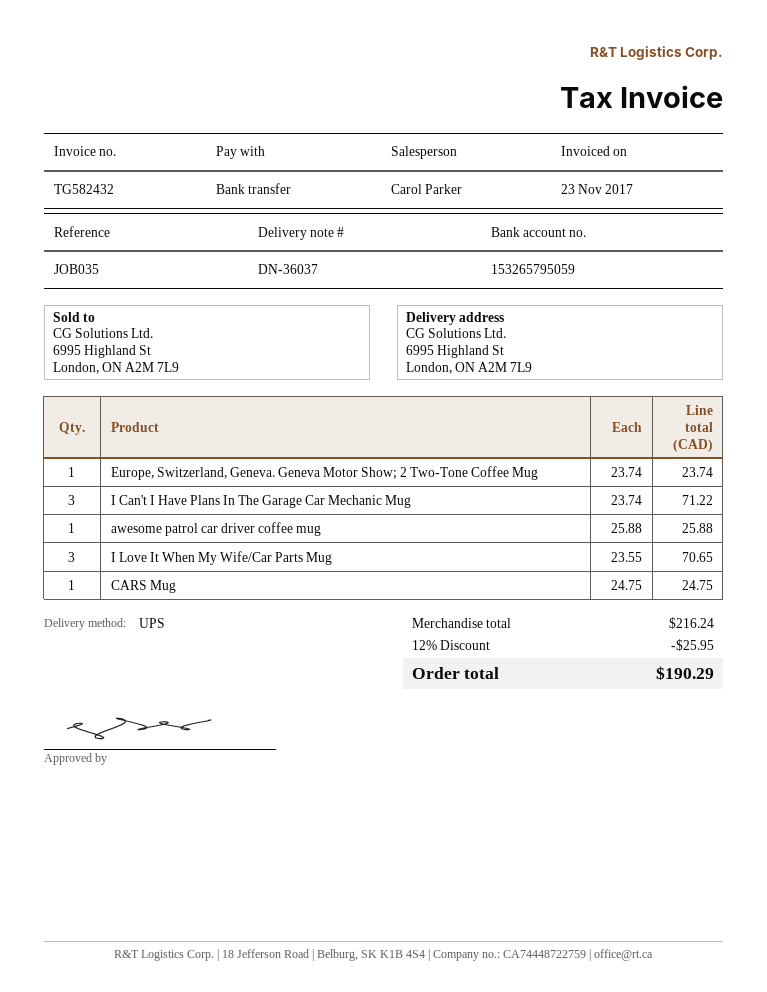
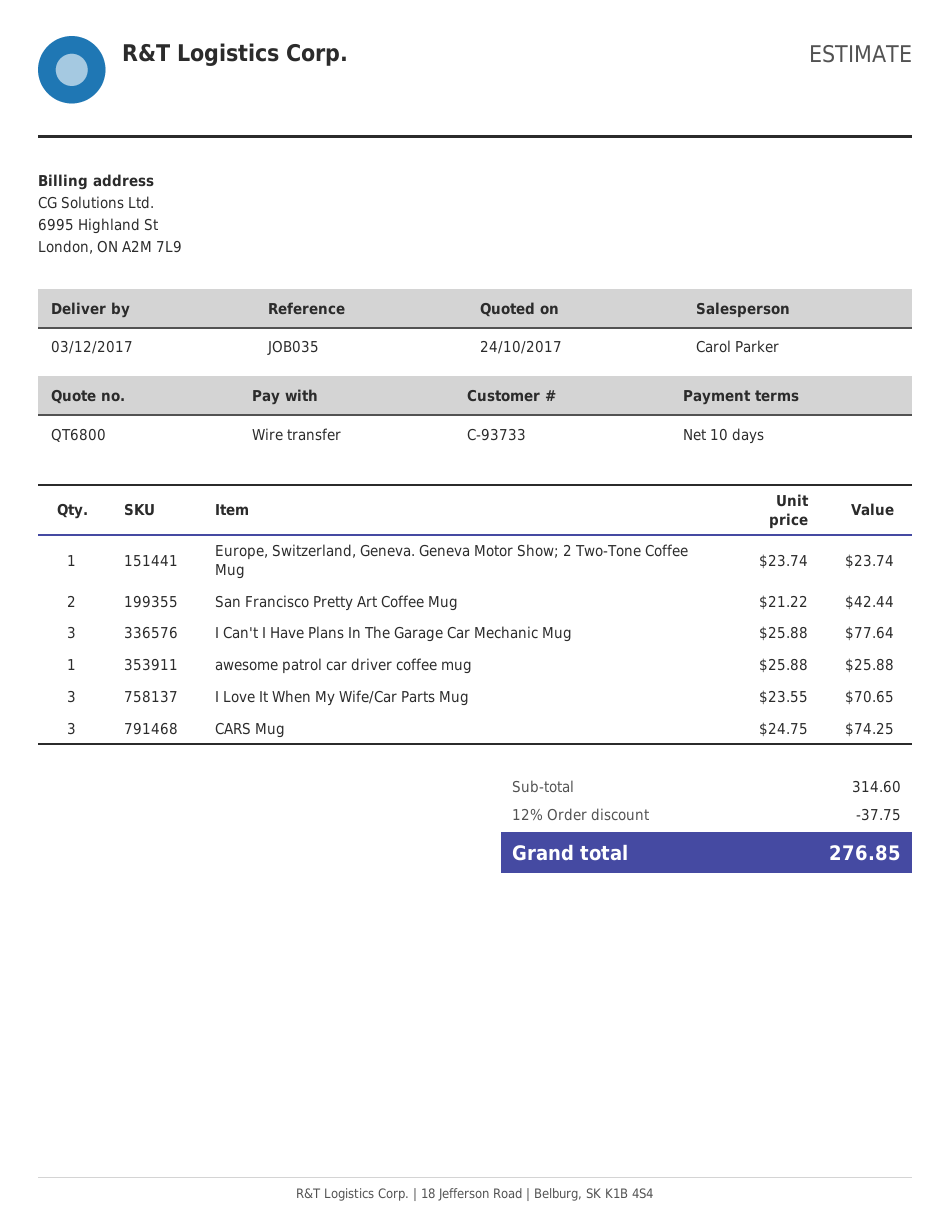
I Can't I Have Plans In The Garage Car Mechanic Mug: 3 x 23.74 = 71.22 -> 3 x 25.88 = 77.64
CARS Mug: 1 x 24.75 = 24.75 -> 3 x 24.75 = 74.25
San Francisco Pretty Art Coffee Mug: none -> 2 x 21.22 = 42.44
subtotal: 216.24 -> 314.60
discount: 12% = 25.95 -> 12% = 37.75
total: 190.29 -> 276.85

